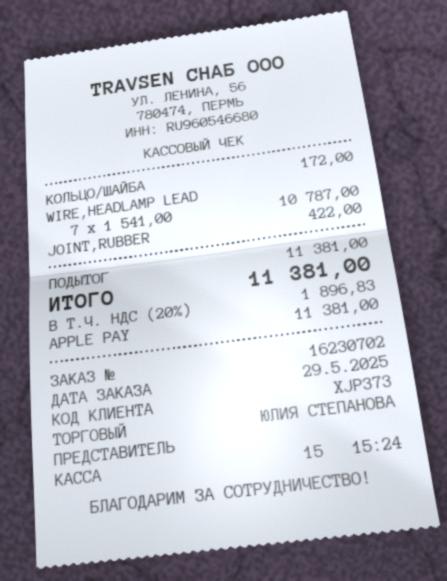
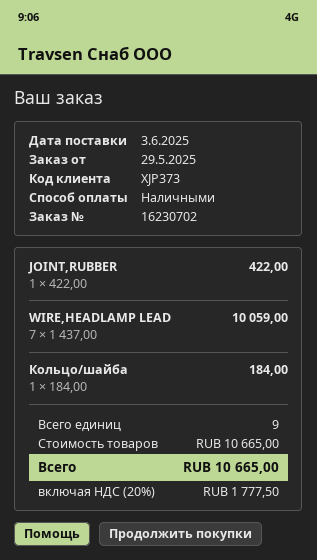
payment method: Apple Pay -> cash
КОЛЬЦО/ШАЙБА: 1 x 172.00 = 172.00 -> 1 x 184.00 = 184.00
WIRE,HEADLAMP LEAD: 7 x 1541.00 = 10787.00 -> 7 x 1437.00 = 10059.00
subtotal: 11381.00 -> 10665.00
tax: 20% = 1896.83 -> 20% = 1777.50
total: 11381.00 -> 10665.00

